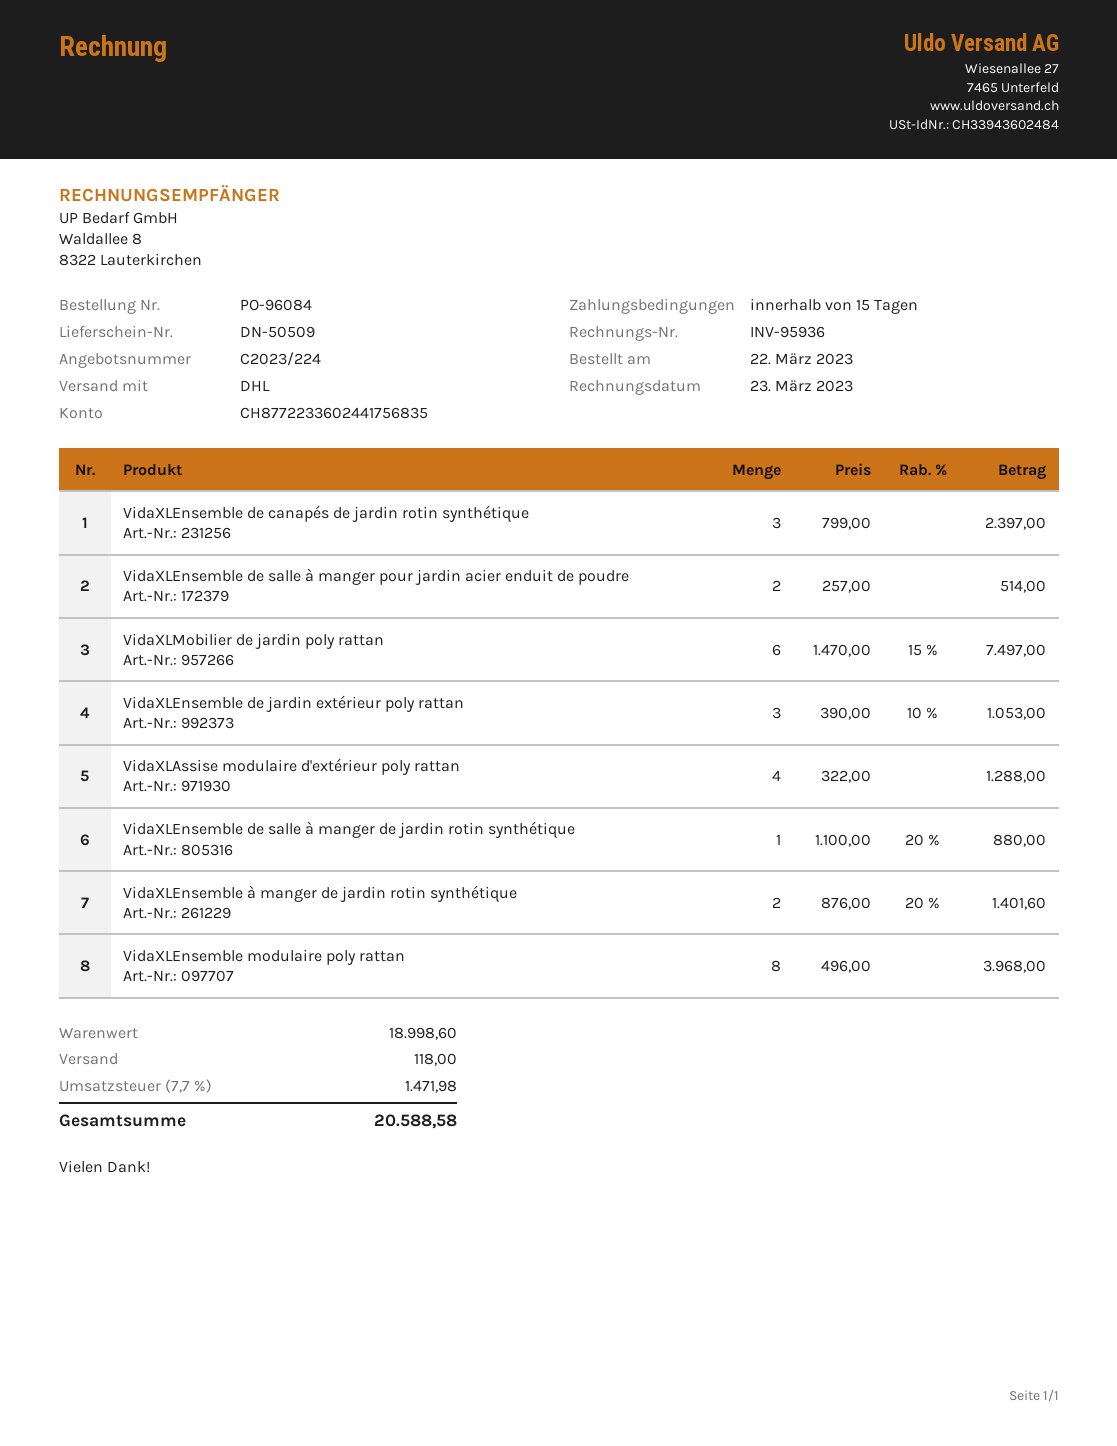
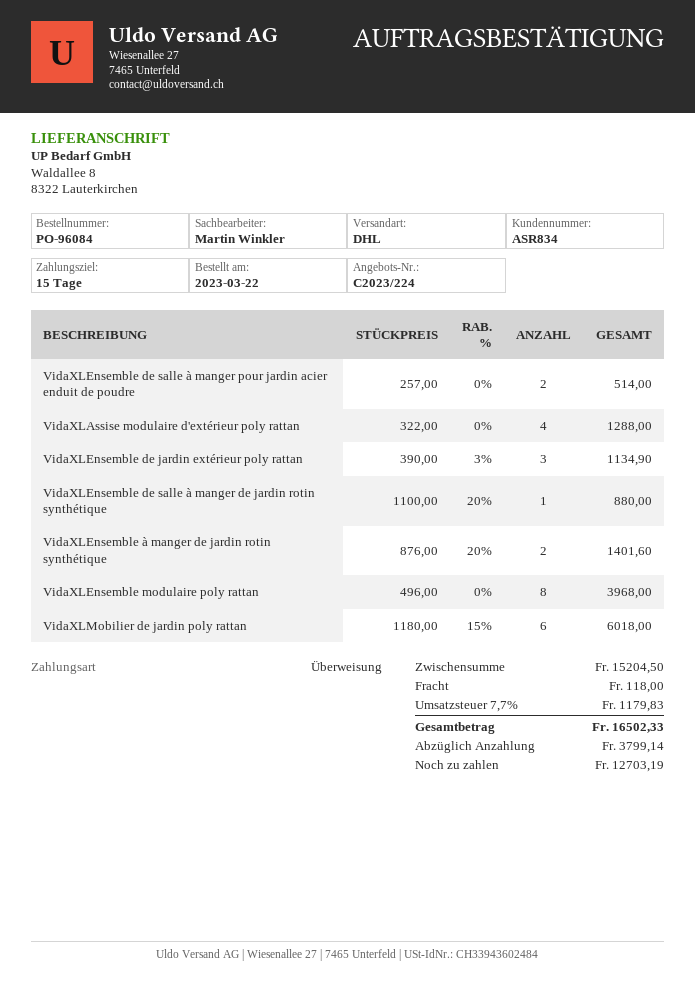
VidaXLEnsemble de canapés de jardin rotin synthétique: 3 x 799.00 = 2397.00 -> none
VidaXLMobilier de jardin poly rattan: 6 x 1470.00 - 15% = 7497.00 -> 6 x 1180.00 - 15% = 6018.00
VidaXLEnsemble de jardin extérieur poly rattan: 3 x 390.00 - 10% = 1053.00 -> 3 x 390.00 - 3% = 1134.90
subtotal: 18998.60 -> 15204.50
tax: 7.7% = 1471.98 -> 7.7% = 1179.83
total: 20588.58 -> 16502.33

